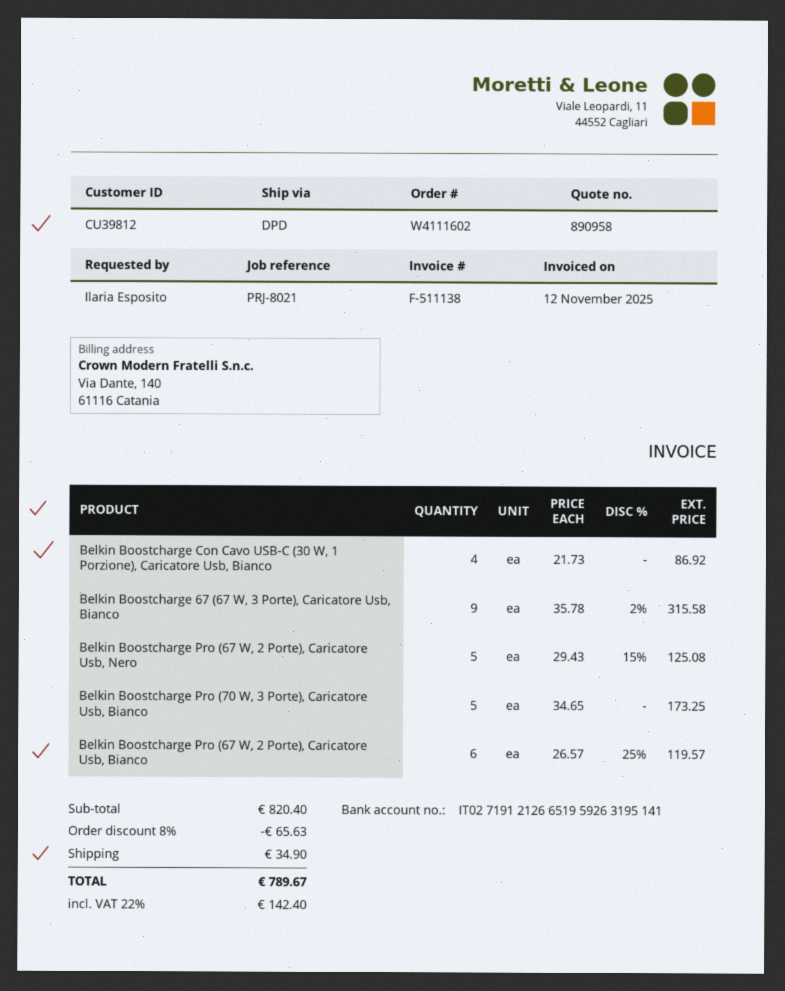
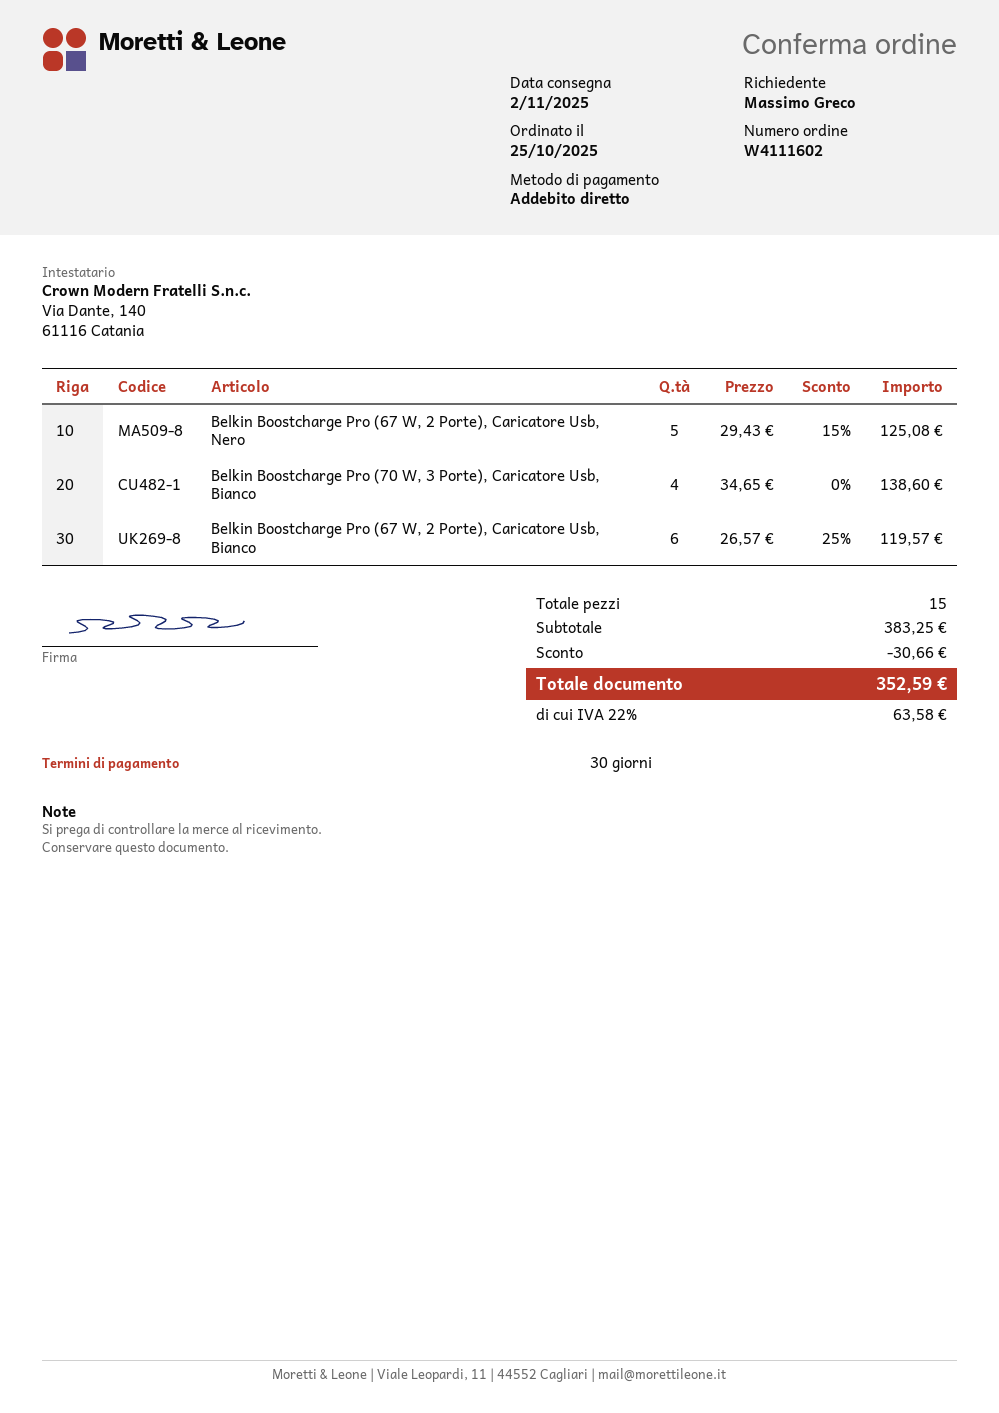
ordered by: Ilaria Esposito -> Massimo Greco
Belkin Boostcharge Con Cavo USB-C (30 W, 1 Porzione), Caricatore Usb, Bianco: 4 x 21.73 = 86.92 -> none
Belkin Boostcharge 67 (67 W, 3 Porte), Caricatore Usb, Bianco: 9 x 35.78 - 2% = 315.58 -> none
Belkin Boostcharge Pro (70 W, 3 Porte), Caricatore Usb, Bianco: 5 x 34.65 = 173.25 -> 4 x 34.65 = 138.60
subtotal: 820.40 -> 383.25
discount: 65.63 -> 30.66
shipping: 34.90 -> none
tax: 22% = 142.40 -> 22% = 63.58
total: 789.67 -> 352.59

